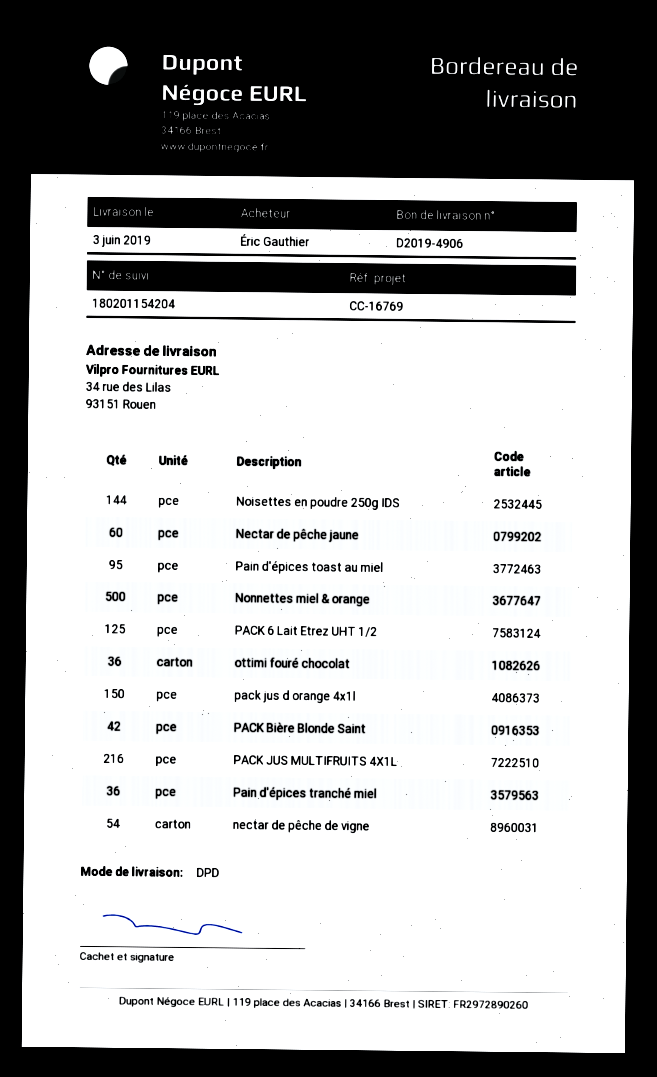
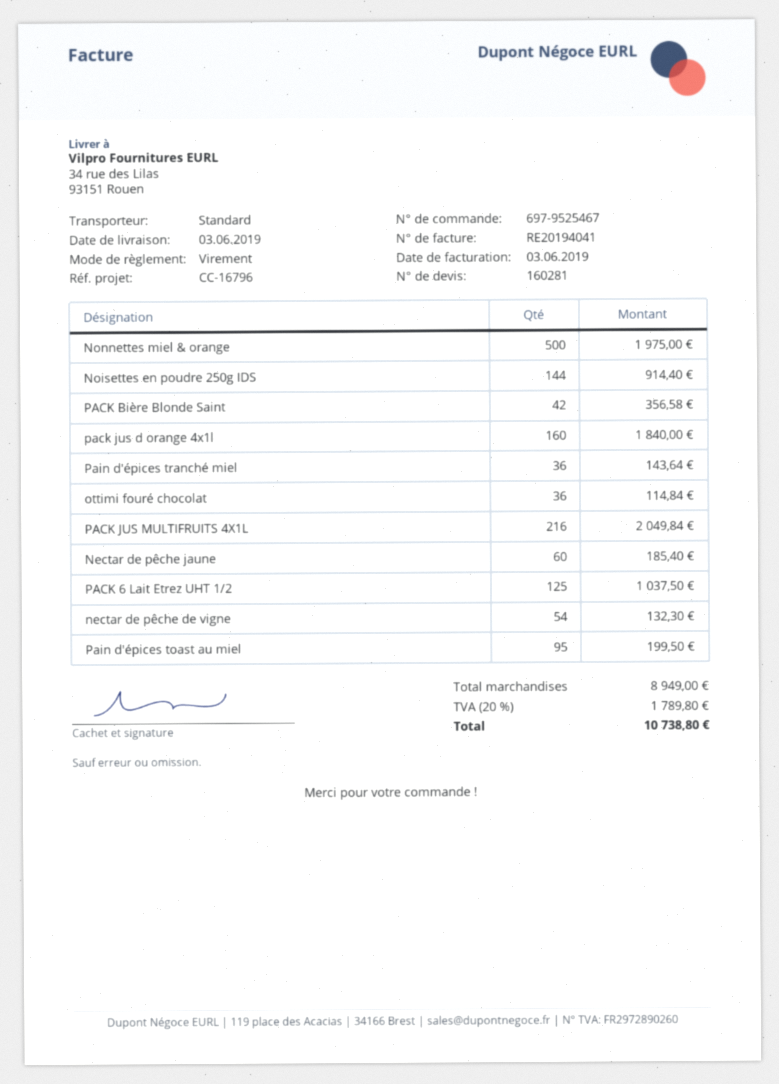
reference: CC-16769 -> CC-16796
shipping method: DPD -> standard
pack jus d orange 4x1l: 150 -> 160

